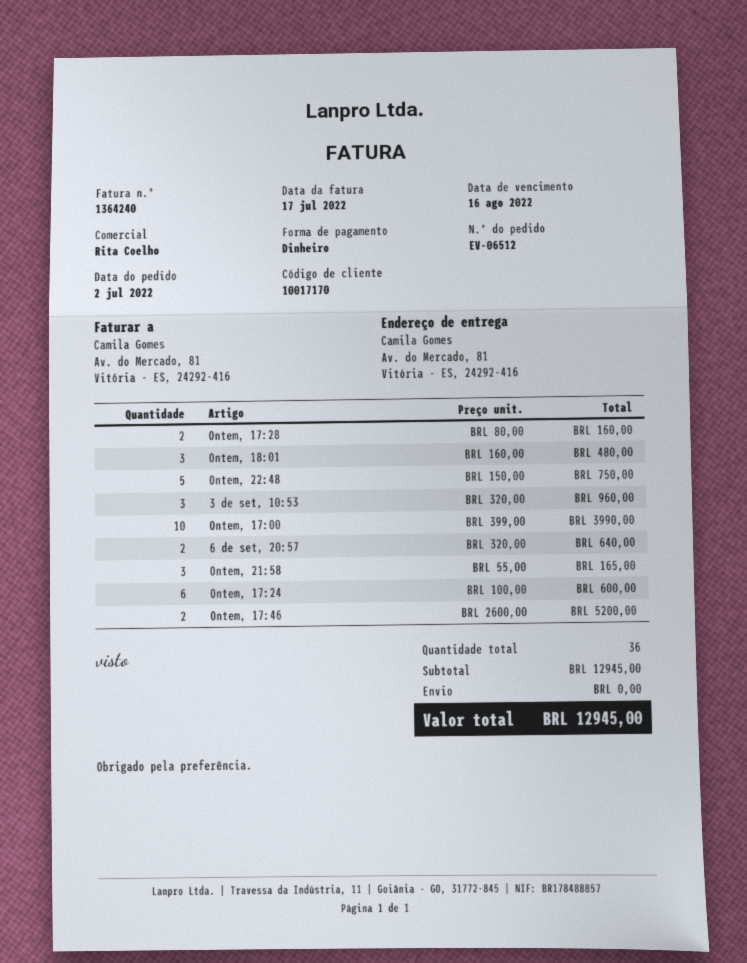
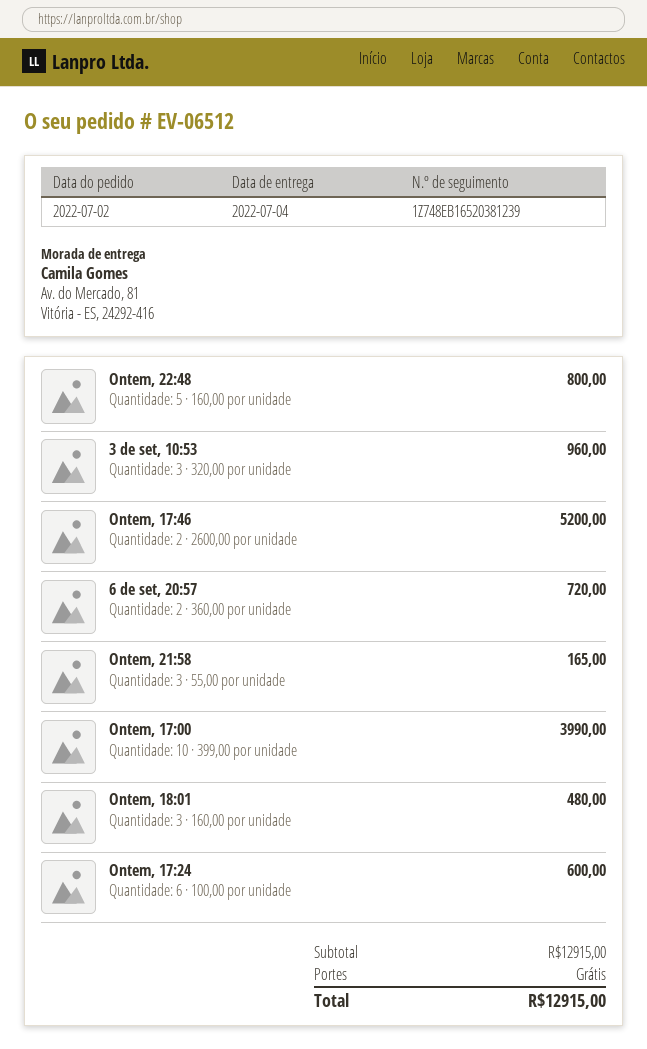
Ontem, 17:28: 2 x 80.00 = 160.00 -> none
Ontem, 22:48: 5 x 150.00 = 750.00 -> 5 x 160.00 = 800.00
6 de set, 20:57: 2 x 320.00 = 640.00 -> 2 x 360.00 = 720.00
subtotal: 12945.00 -> 12915.00
total: 12945.00 -> 12915.00

